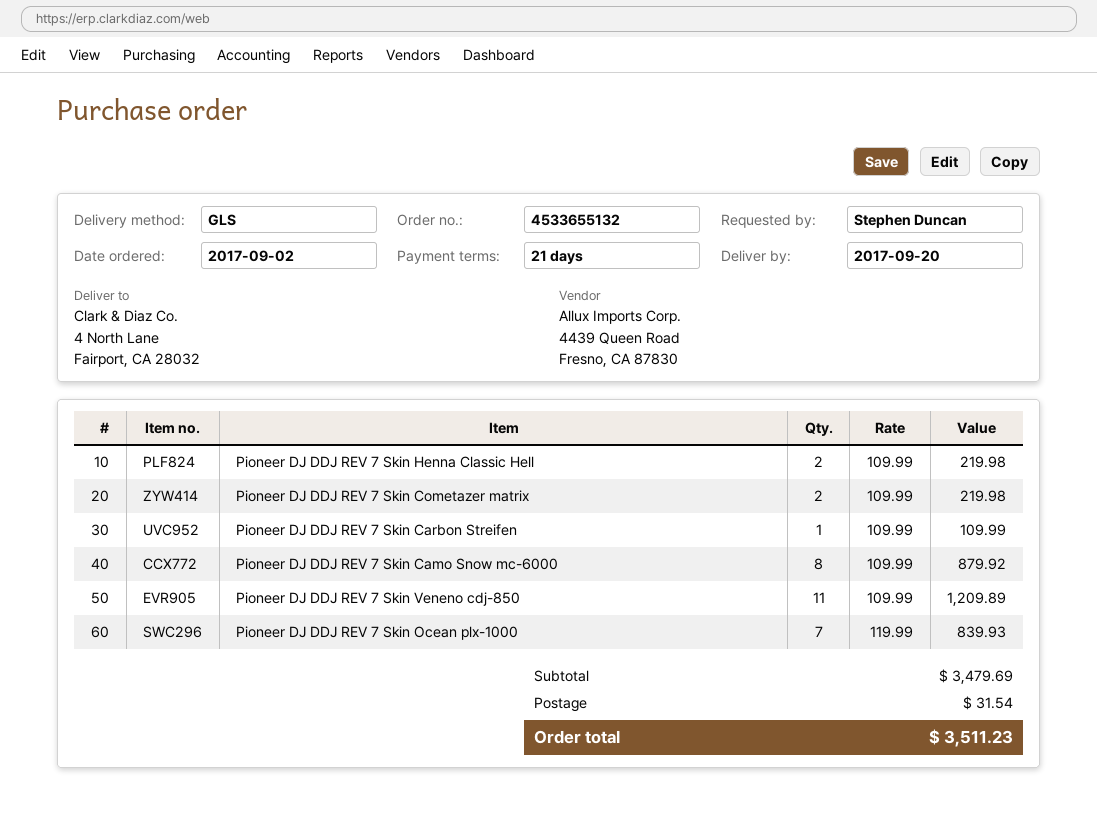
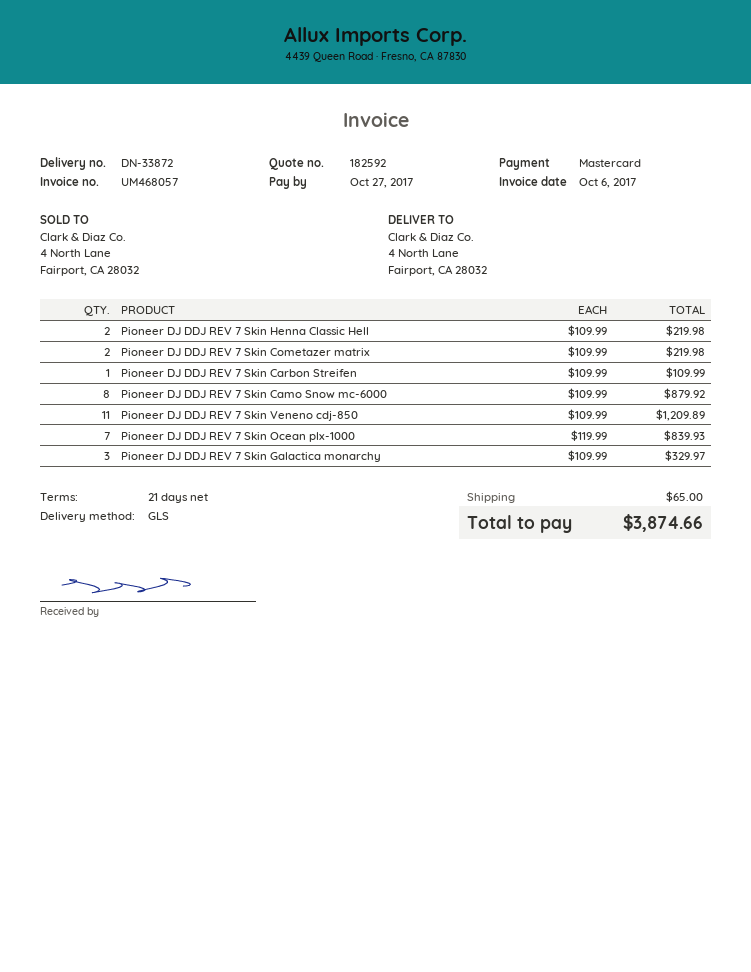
Pioneer DJ DDJ REV 7 Skin Galactica monarchy: none -> 3 x 109.99 = 329.97
shipping: 31.54 -> 65.00
total: 3511.23 -> 3874.66

